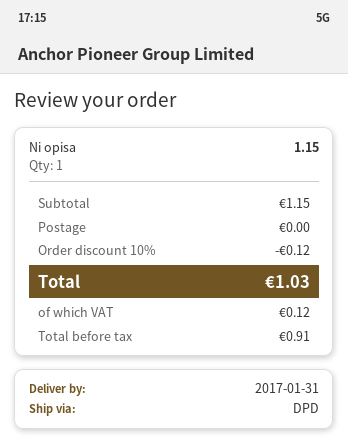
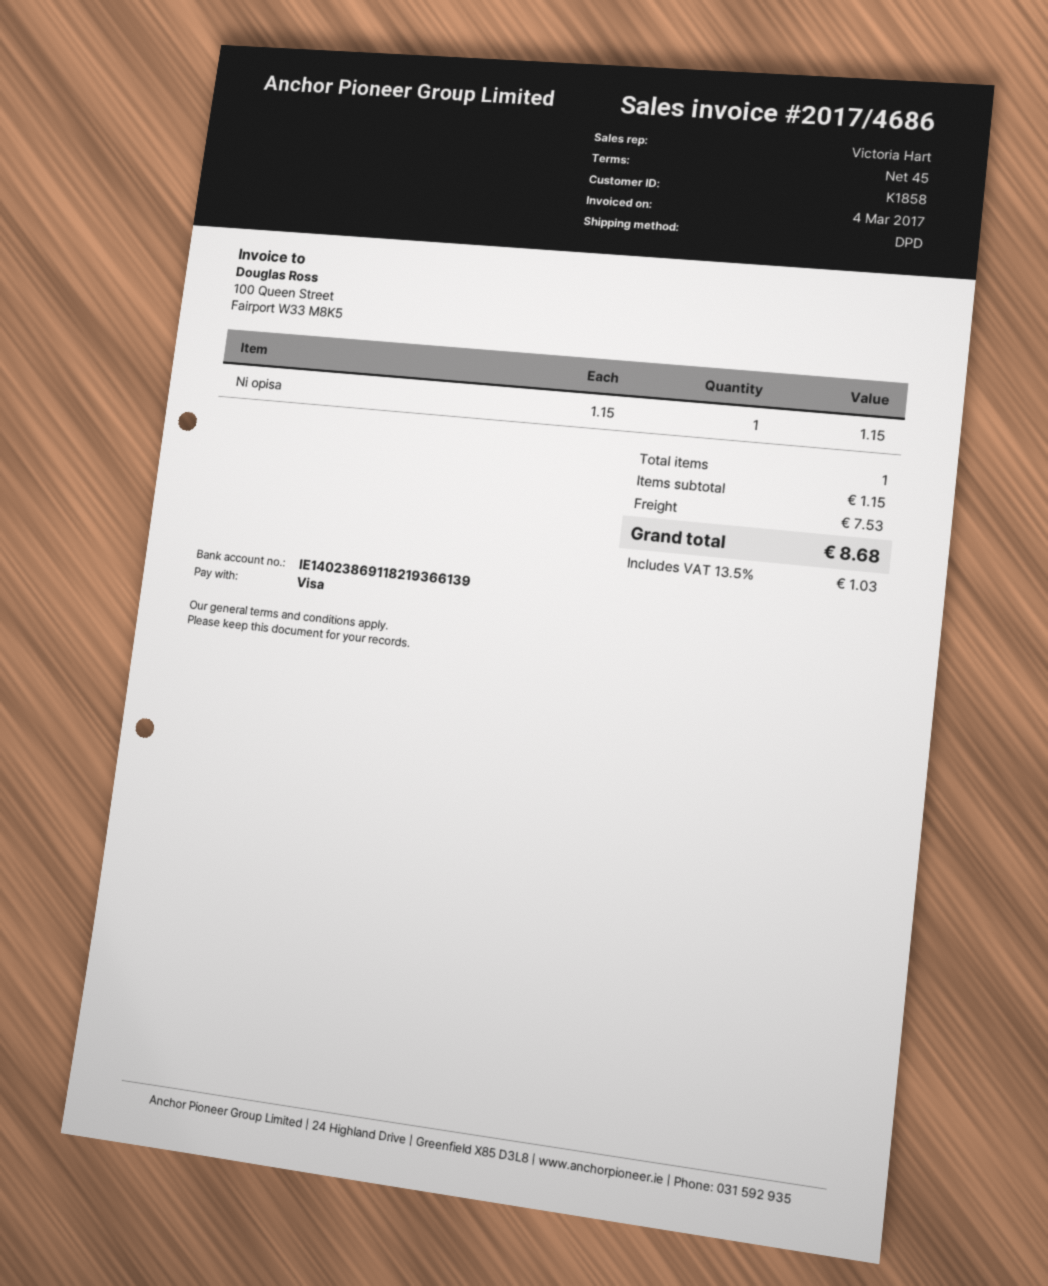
discount: 10% = 0.12 -> none
shipping: 0.00 -> 7.53
tax: 0.12 -> 1.03
total: 1.03 -> 8.68

